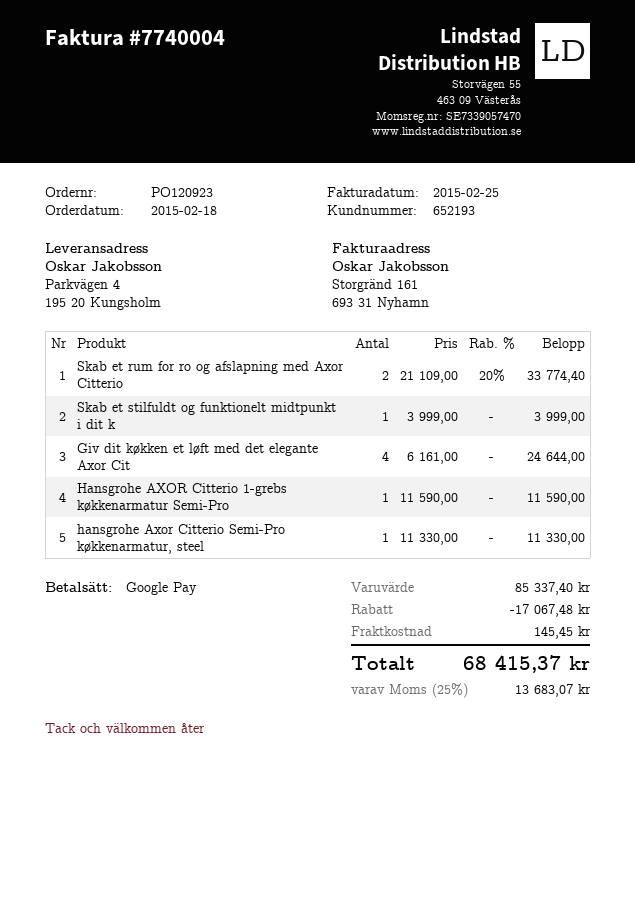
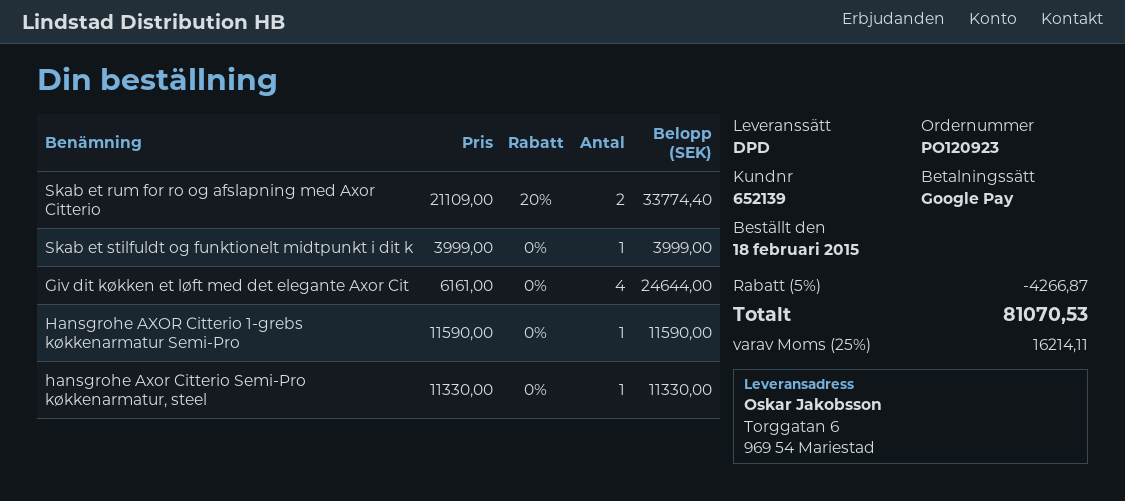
customer number: 652193 -> 652139
ship to: Parkvägen 4, 195 20 Kungsholm -> Torggatan 6, 969 54 Mariestad
discount: 17067.48 -> 4266.87
shipping: 145.45 -> none
tax: 25% = 13683.07 -> 25% = 16214.11
total: 68415.37 -> 81070.53

